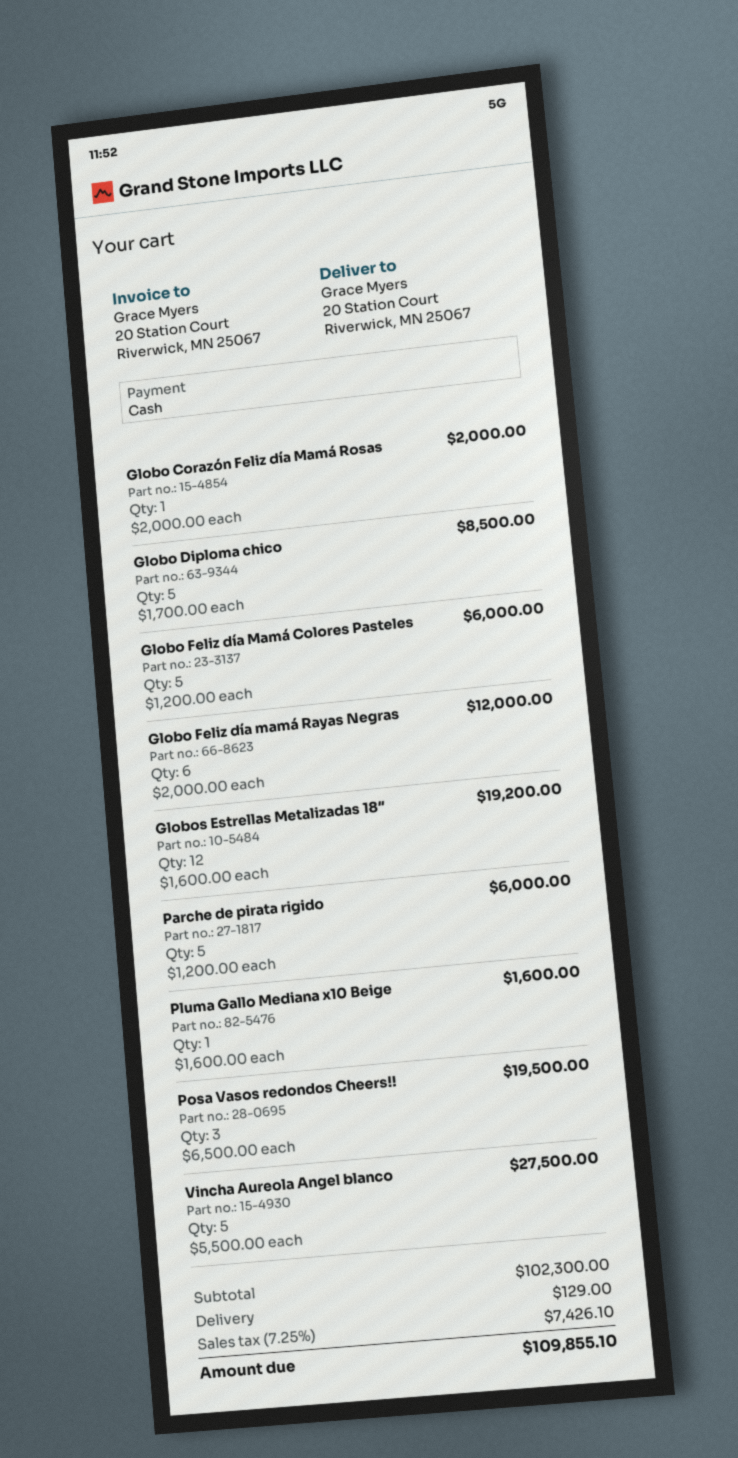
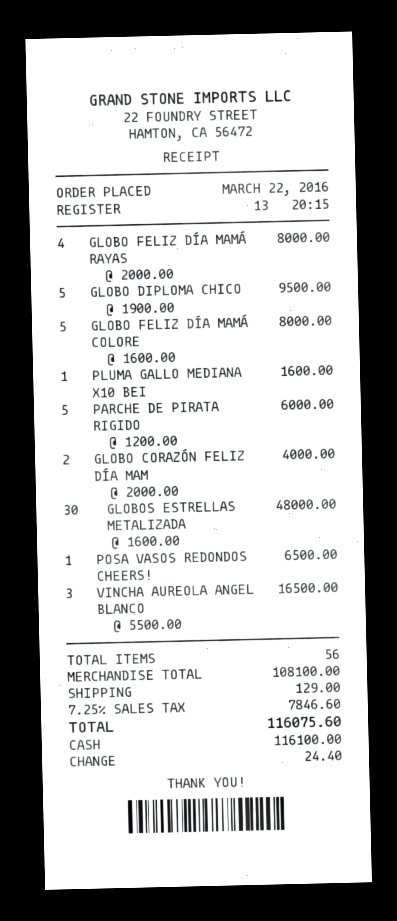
Globo Corazón Feliz día Mamá Rosas: 1 x 2000.00 = 2000.00 -> 2 x 2000.00 = 4000.00
Globo Diploma chico: 5 x 1700.00 = 8500.00 -> 5 x 1900.00 = 9500.00
Globo Feliz día Mamá Colores Pasteles: 5 x 1200.00 = 6000.00 -> 5 x 1600.00 = 8000.00
Globo Feliz día mamá Rayas Negras: 6 x 2000.00 = 12000.00 -> 4 x 2000.00 = 8000.00
Globos Estrellas Metalizadas 18″: 12 x 1600.00 = 19200.00 -> 30 x 1600.00 = 48000.00
Posa Vasos redondos Cheers!!: 3 x 6500.00 = 19500.00 -> 1 x 6500.00 = 6500.00
Vincha Aureola Angel blanco: 5 x 5500.00 = 27500.00 -> 3 x 5500.00 = 16500.00
subtotal: 102300.00 -> 108100.00
tax: 7.25% = 7426.10 -> 7.25% = 7846.60
total: 109855.10 -> 116075.60

